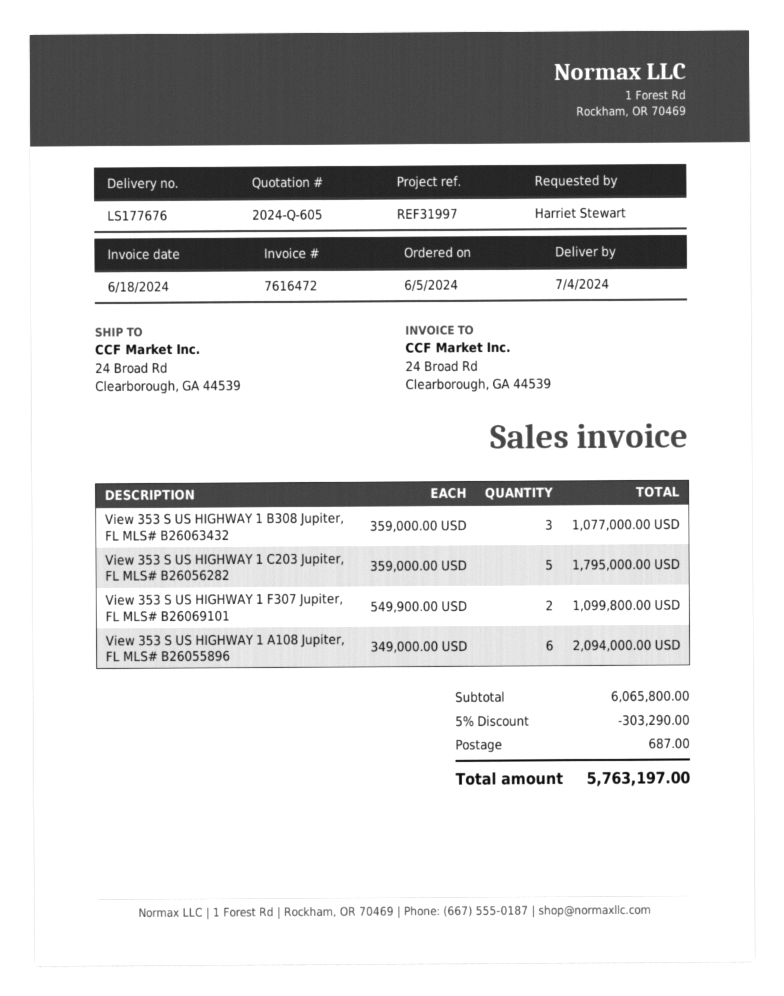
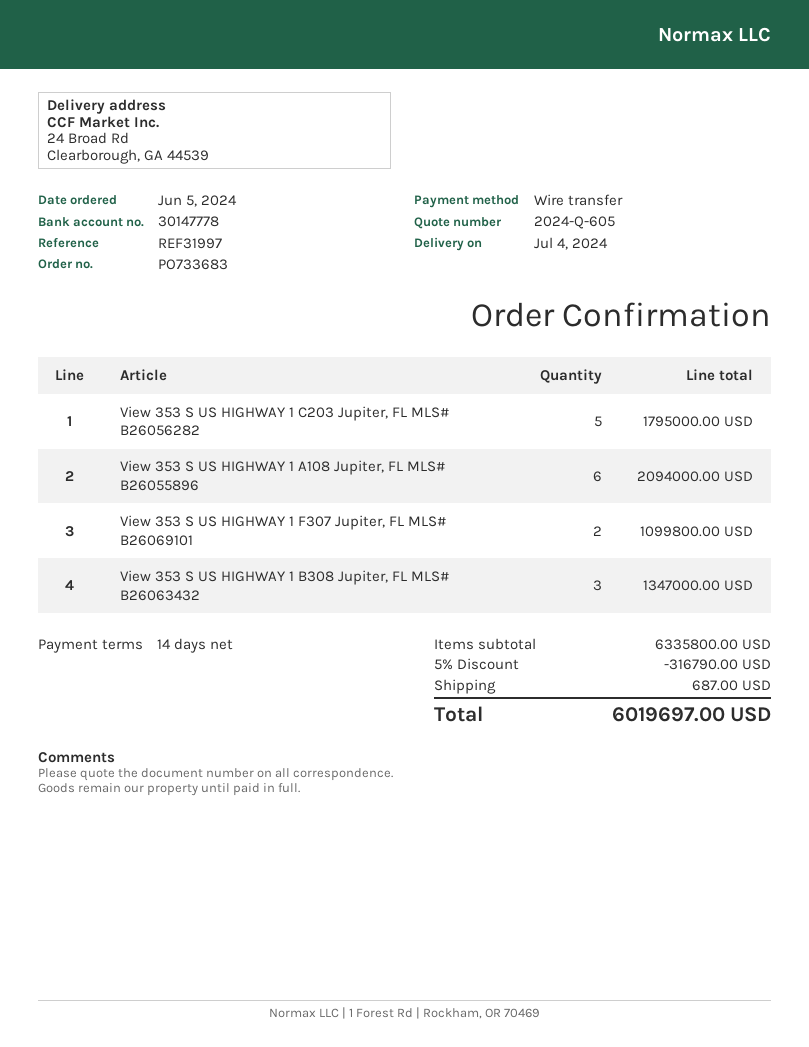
View 353 S US HIGHWAY 1 B308 Jupiter, FL MLS# B26063432: 3 for 1077000.00 -> 3 for 1347000.00
subtotal: 6065800.00 -> 6335800.00
discount: 5% = 303290.00 -> 5% = 316790.00
total: 5763197.00 -> 6019697.00

